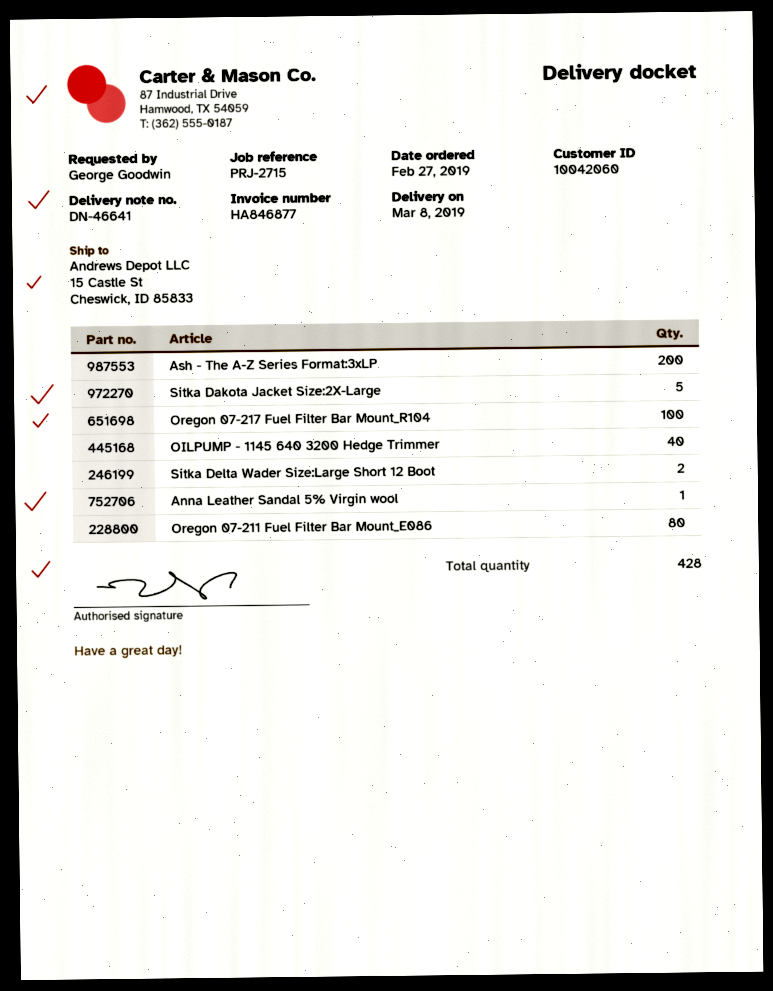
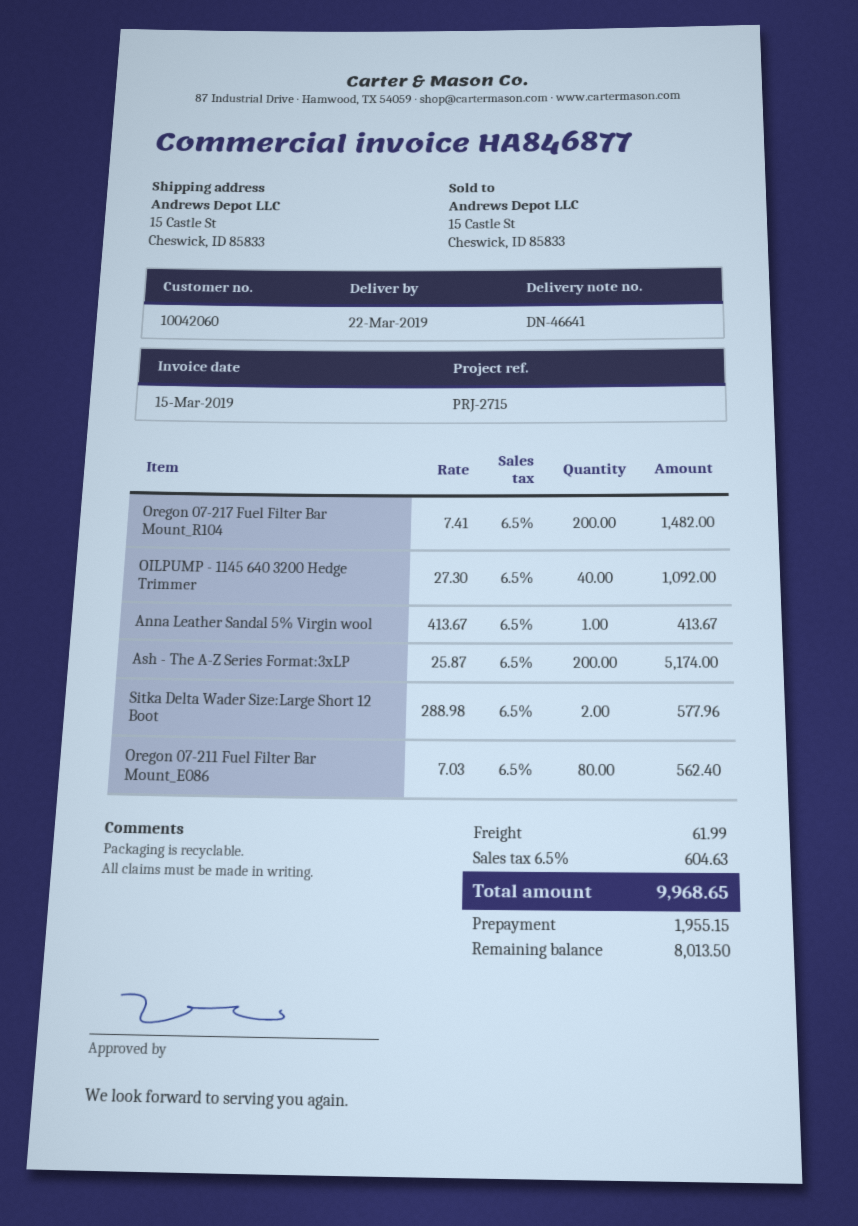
delivery date: 2019-03-08 -> 2019-03-22
Sitka Dakota Jacket Size:2X-Large: 5 -> none
Oregon 07-217 Fuel Filter Bar Mount_R104: 100 -> 200

